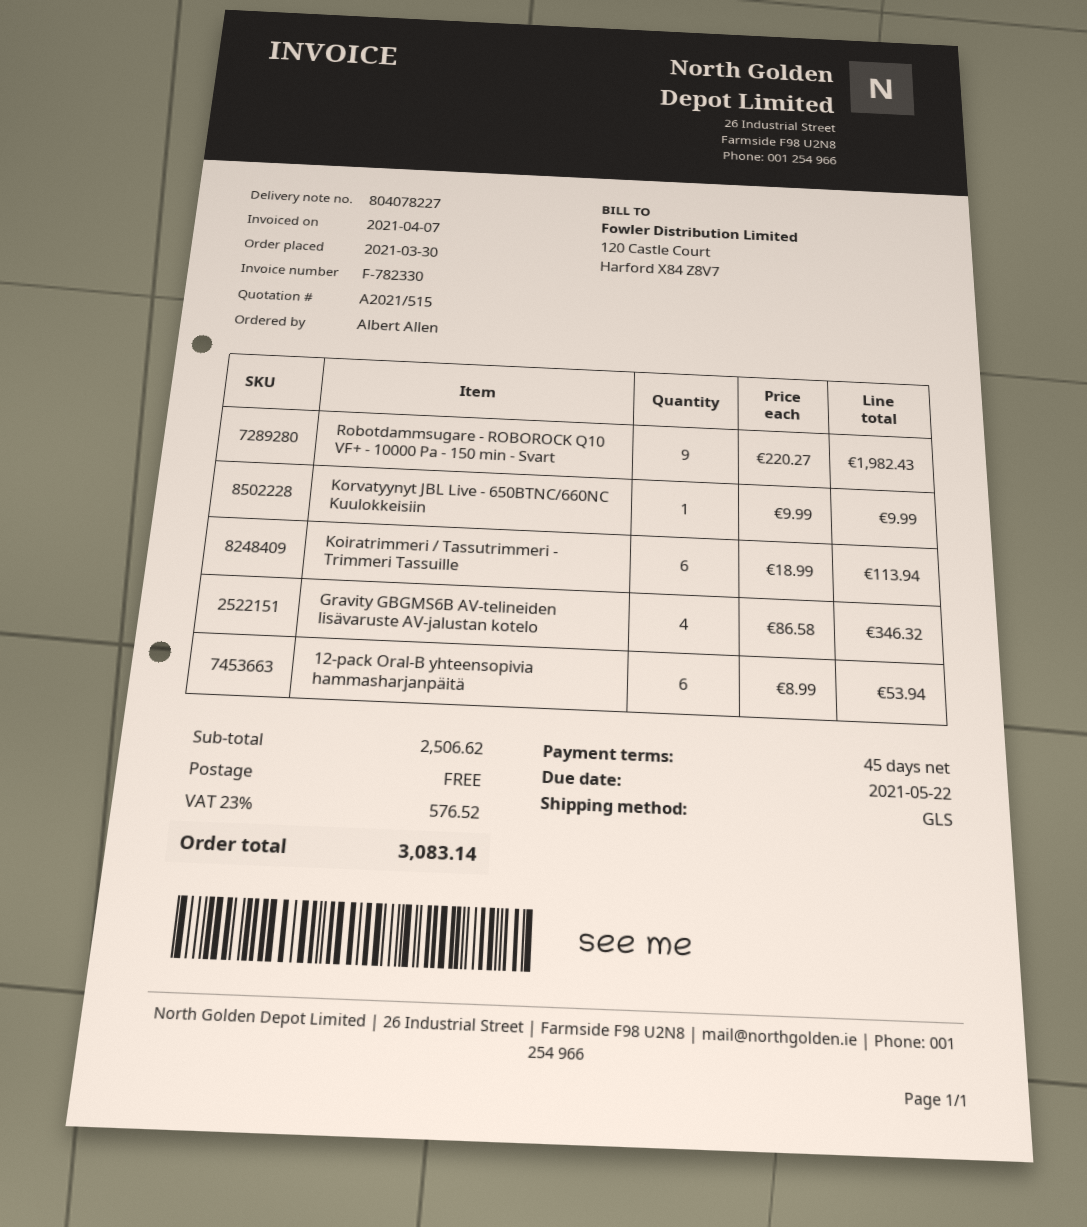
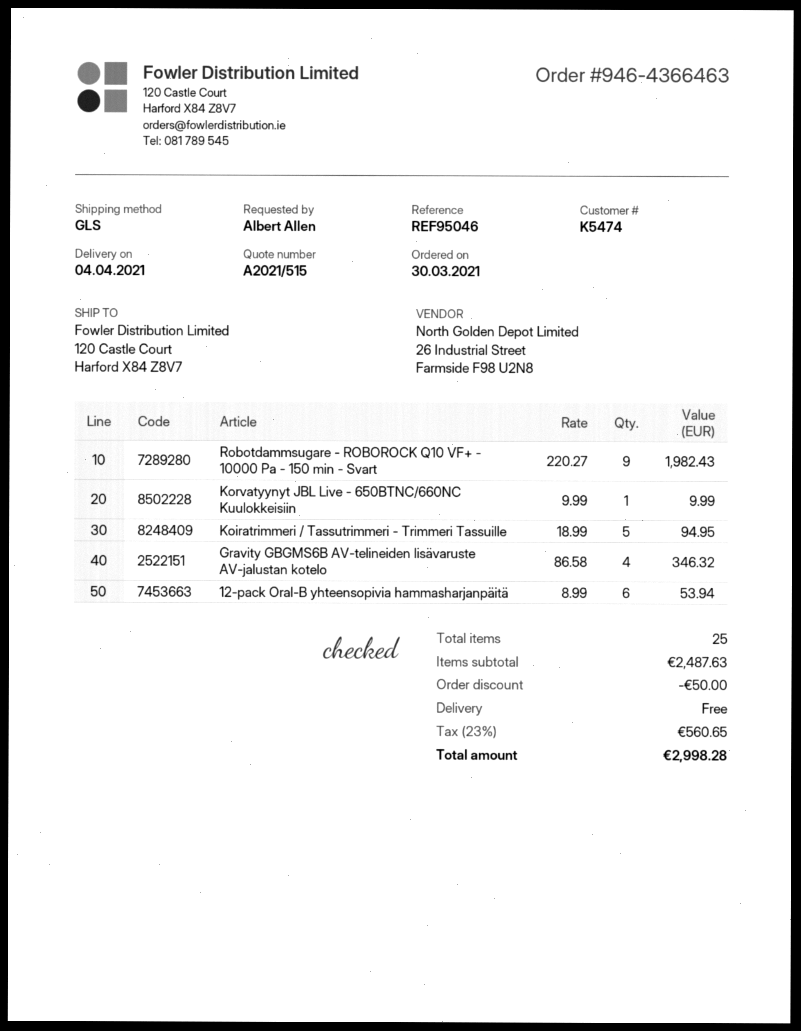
Koiratrimmeri / Tassutrimmeri - Trimmeri Tassuille: 6 x 18.99 = 113.94 -> 5 x 18.99 = 94.95
subtotal: 2506.62 -> 2487.63
discount: none -> 50.00
tax: 23% = 576.52 -> 23% = 560.65
total: 3083.14 -> 2998.28

